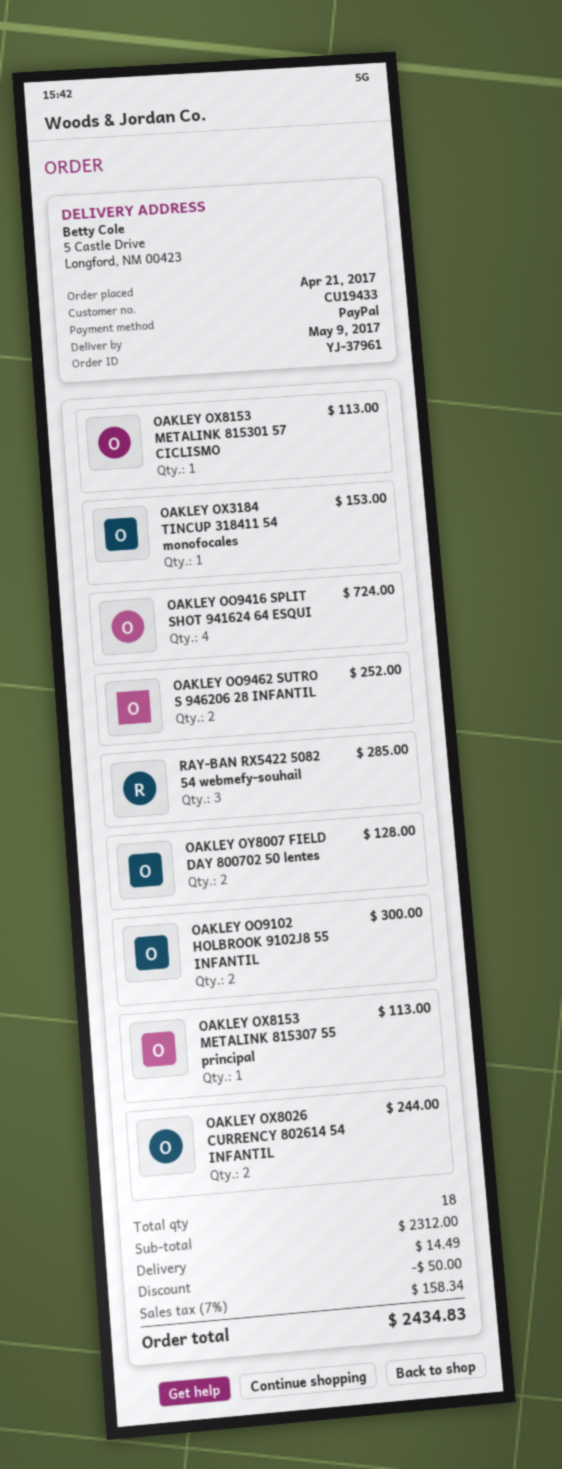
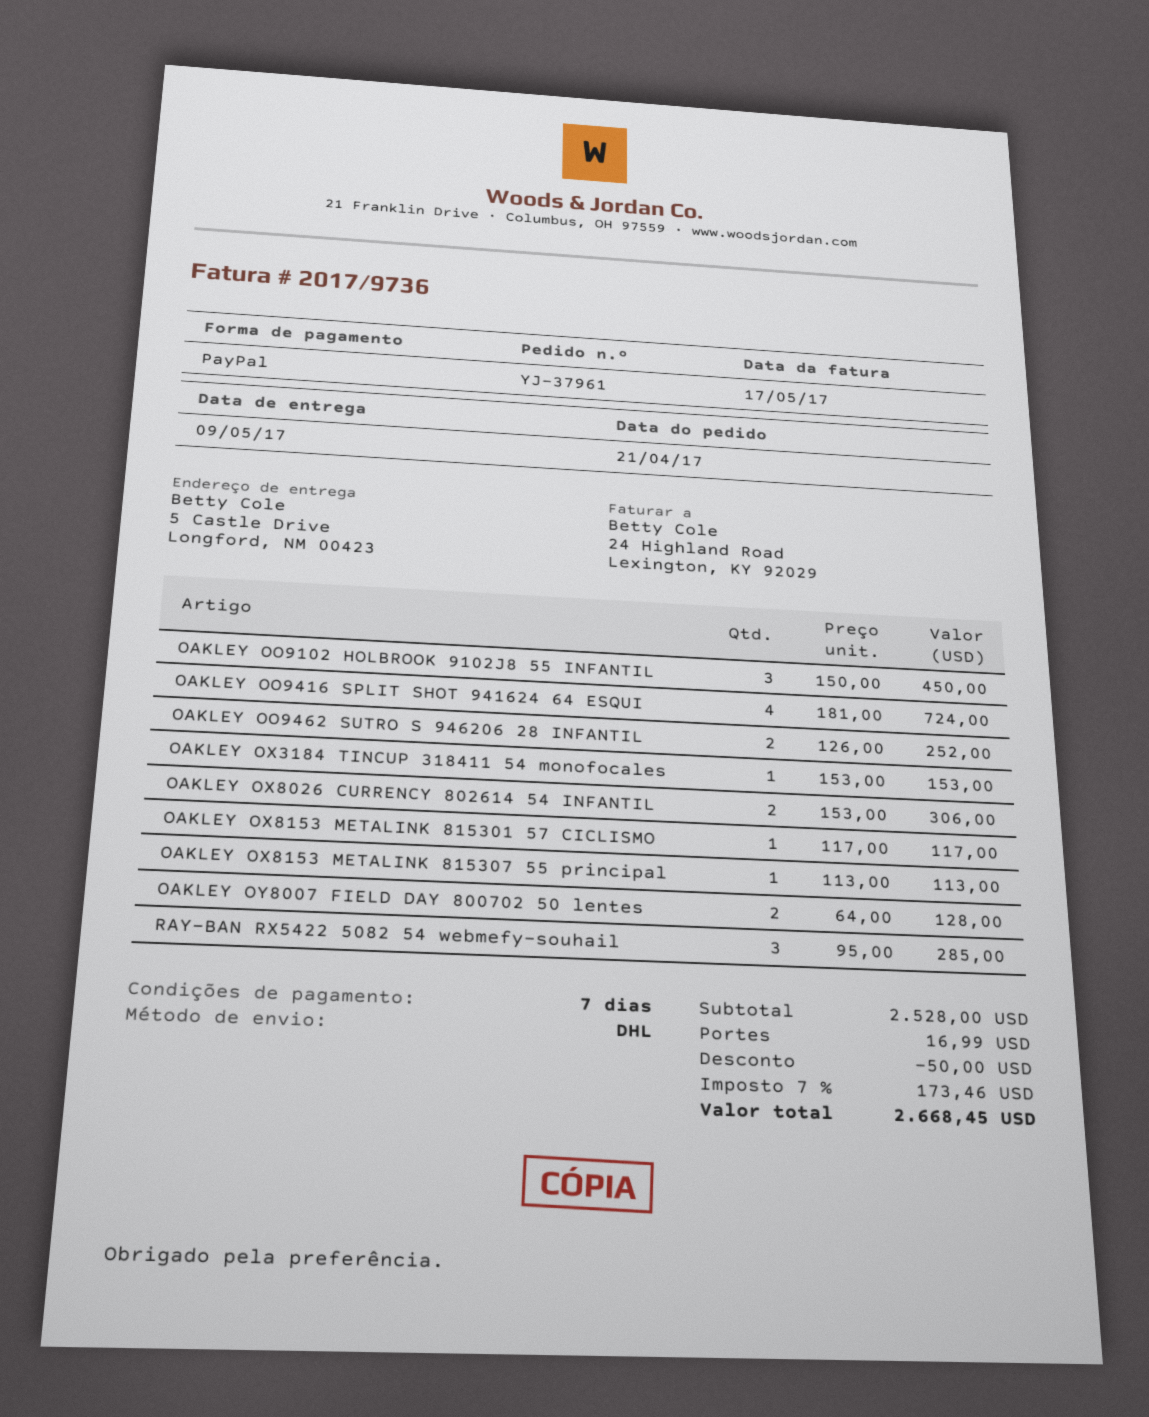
OAKLEY OX8153 METALINK 815301 57 CICLISMO: 1 for 113.00 -> 1 for 117.00
OAKLEY OO9102 HOLBROOK 9102J8 55 INFANTIL: 2 for 300.00 -> 3 for 450.00
OAKLEY OX8026 CURRENCY 802614 54 INFANTIL: 2 for 244.00 -> 2 for 306.00
subtotal: 2312.00 -> 2528.00
shipping: 14.49 -> 16.99
tax: 7% = 158.34 -> 7% = 173.46
total: 2434.83 -> 2668.45

